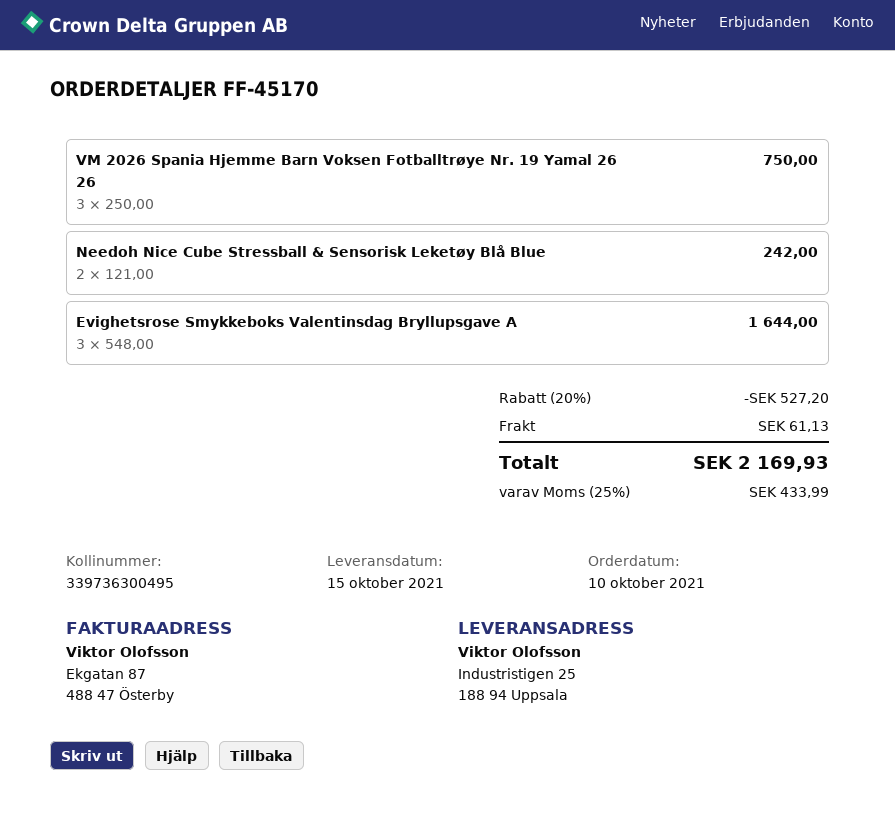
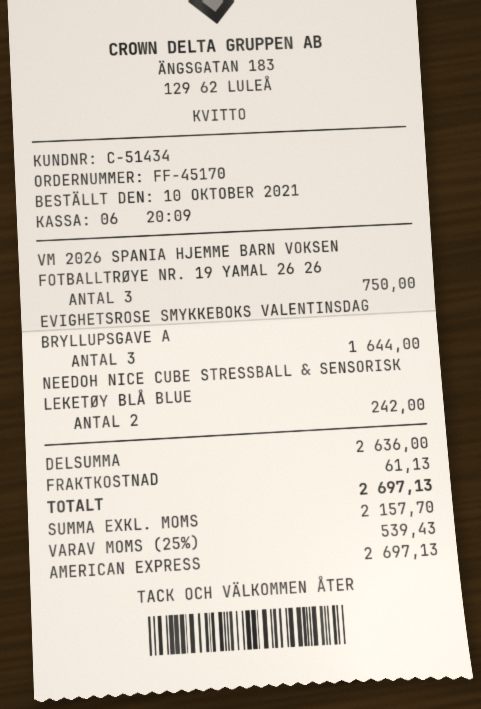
discount: 20% = 527.20 -> none
tax: 25% = 433.99 -> 25% = 539.43
total: 2169.93 -> 2697.13

